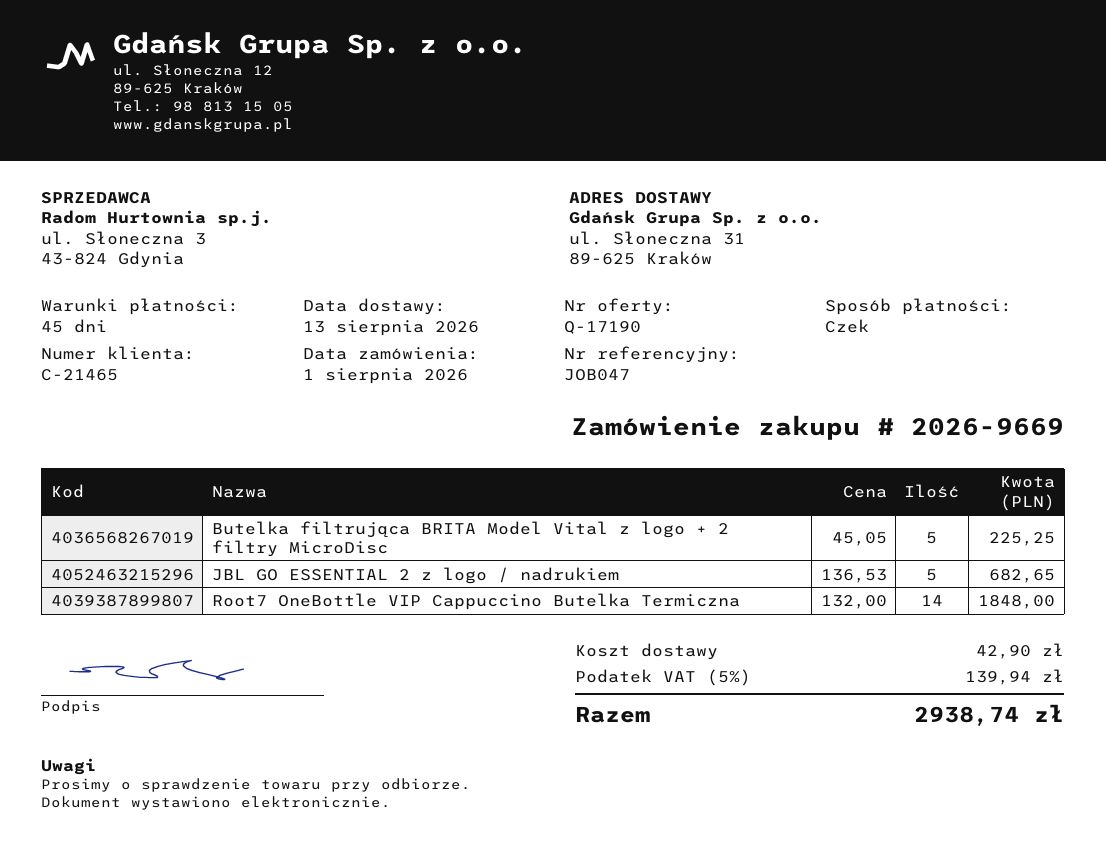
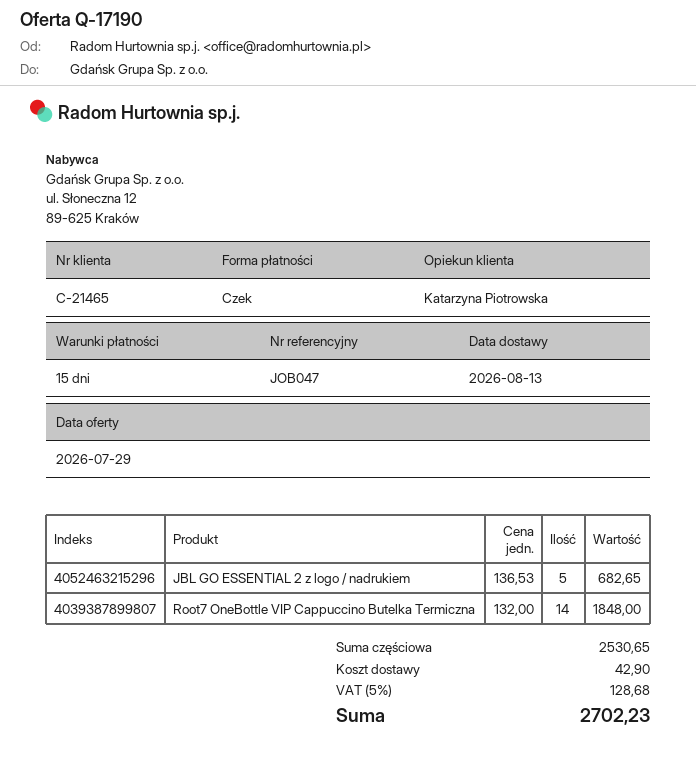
payment terms: 45 days -> 15 days
Butelka filtrująca BRITA Model Vital z logo + 2 filtry MicroDisc: 5 x 45.05 = 225.25 -> none
tax: 5% = 139.94 -> 5% = 128.68
total: 2938.74 -> 2702.23

